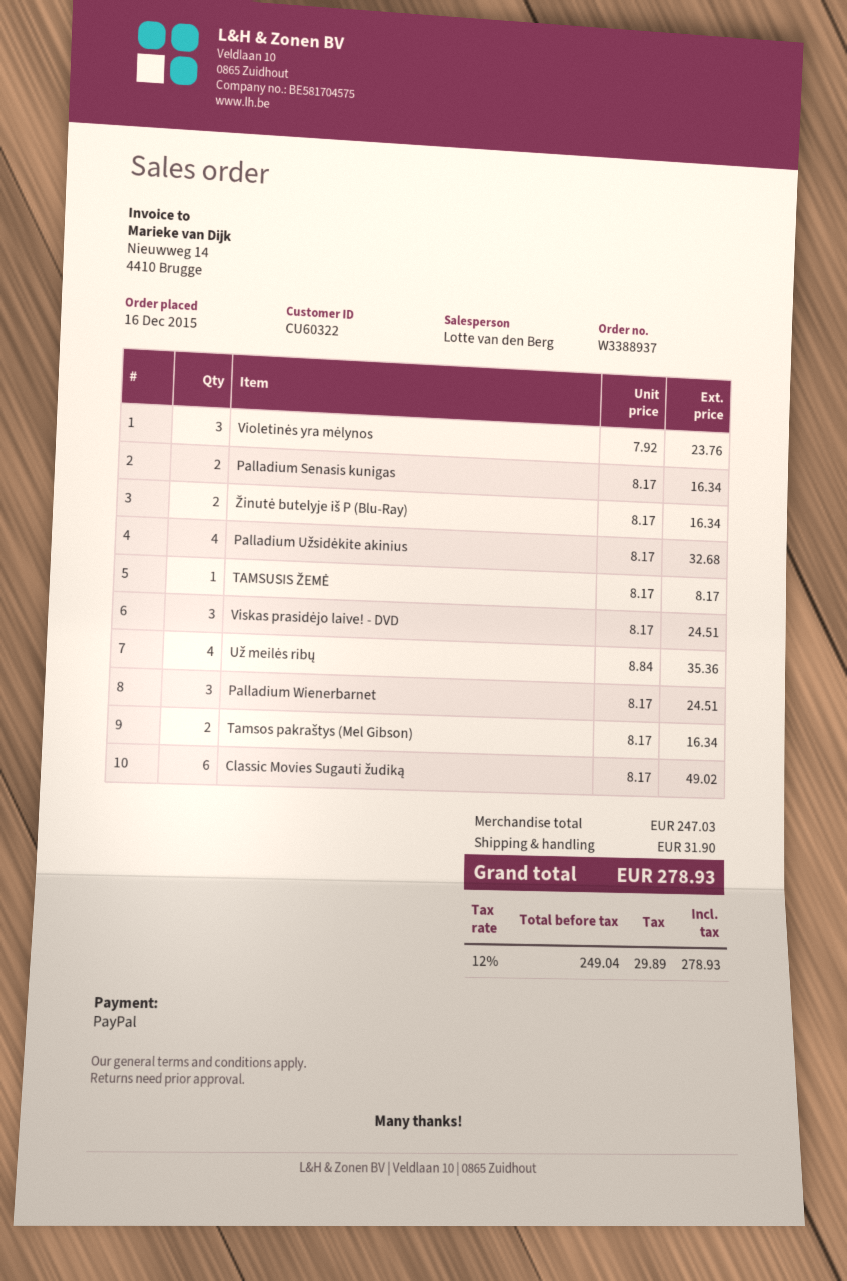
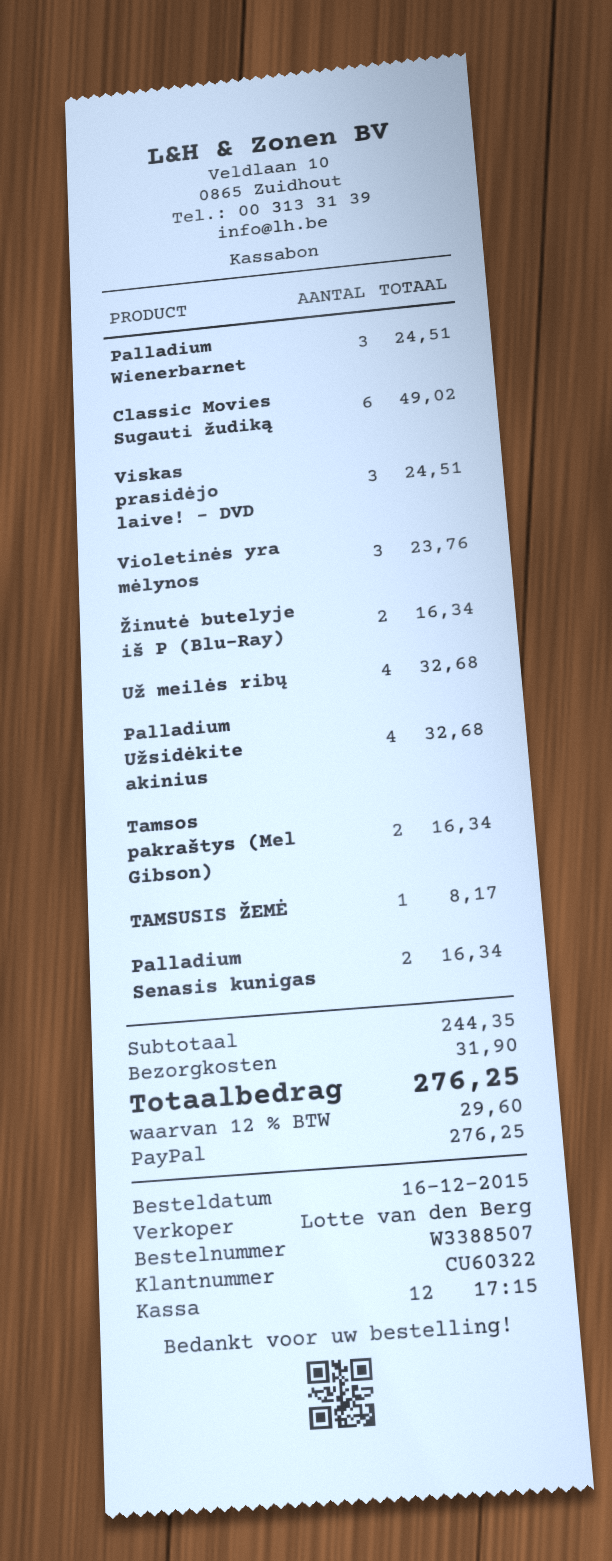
order number: W3388937 -> W3388507
Už meilės ribų: 4 for 35.36 -> 4 for 32.68
subtotal: 247.03 -> 244.35
tax: 12% = 29.89 -> 12% = 29.60
total: 278.93 -> 276.25

